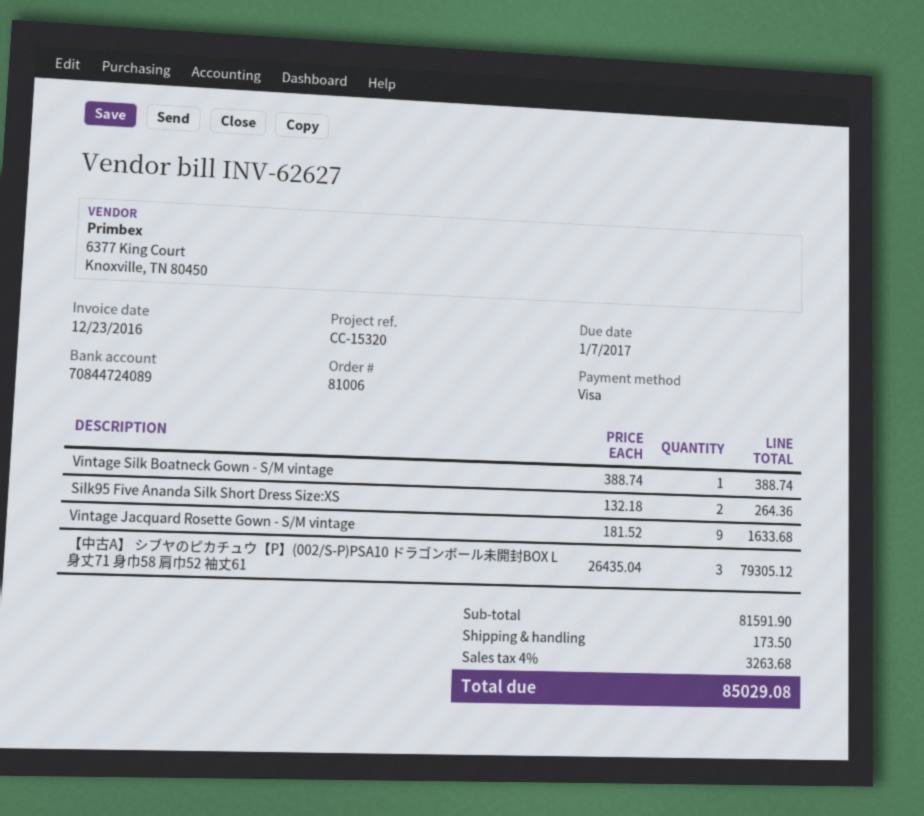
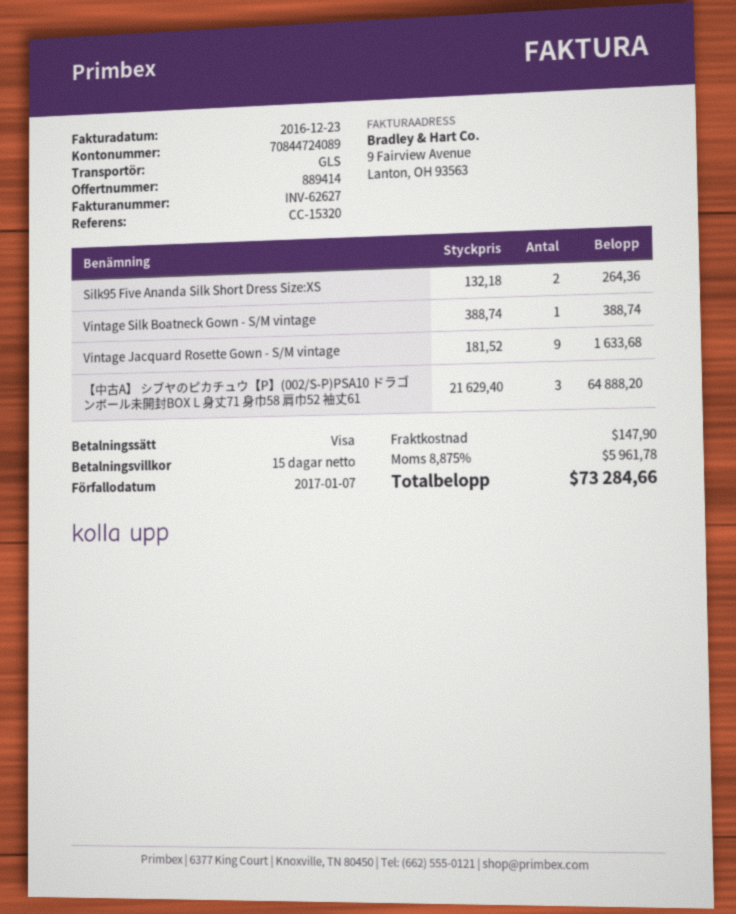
【中古A】 シブヤのピカチュウ【P】(002/S-P)PSA10 ドラゴンボール未開封BOX L 身丈71 身巾58 肩巾52 袖丈61: 3 x 26435.04 = 79305.12 -> 3 x 21629.40 = 64888.20
shipping: 173.50 -> 147.90
tax: 4% = 3263.68 -> 8.875% = 5961.78
total: 85029.08 -> 73284.66

